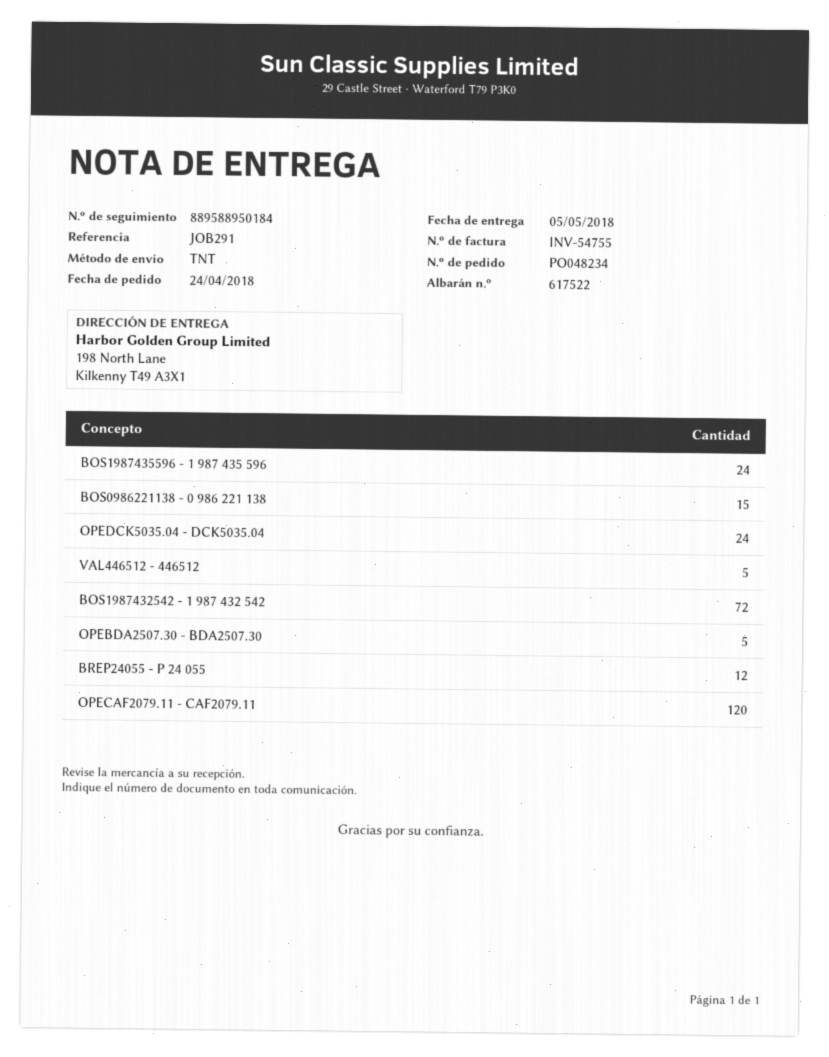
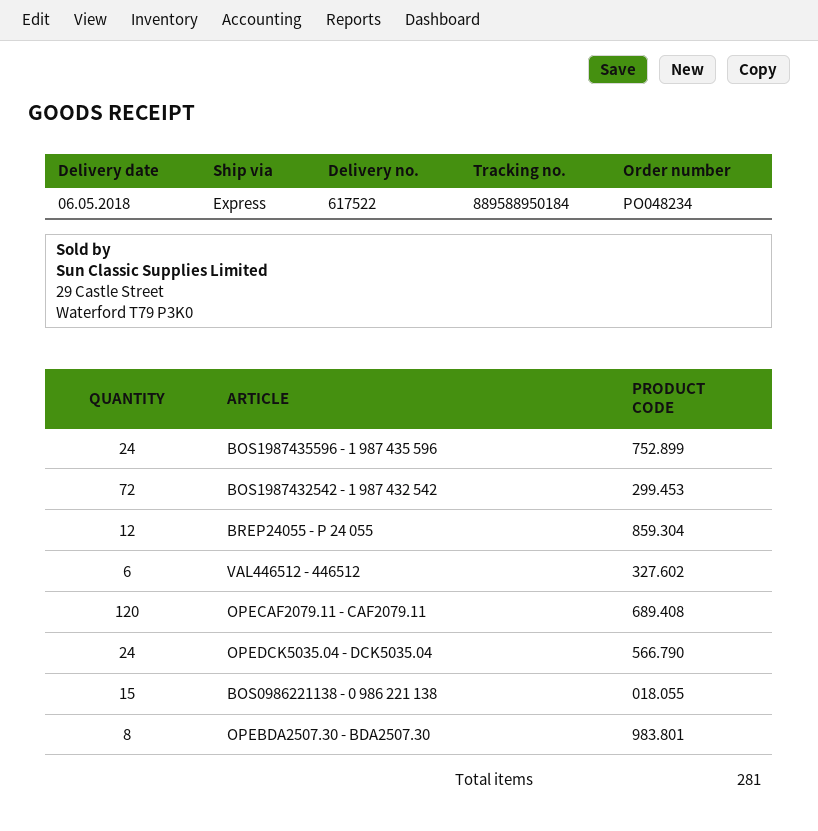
delivery date: 2018-05-05 -> 2018-05-06
shipping method: TNT -> express
VAL446512 - 446512: 5 -> 6
OPEBDA2507.30 - BDA2507.30: 5 -> 8

